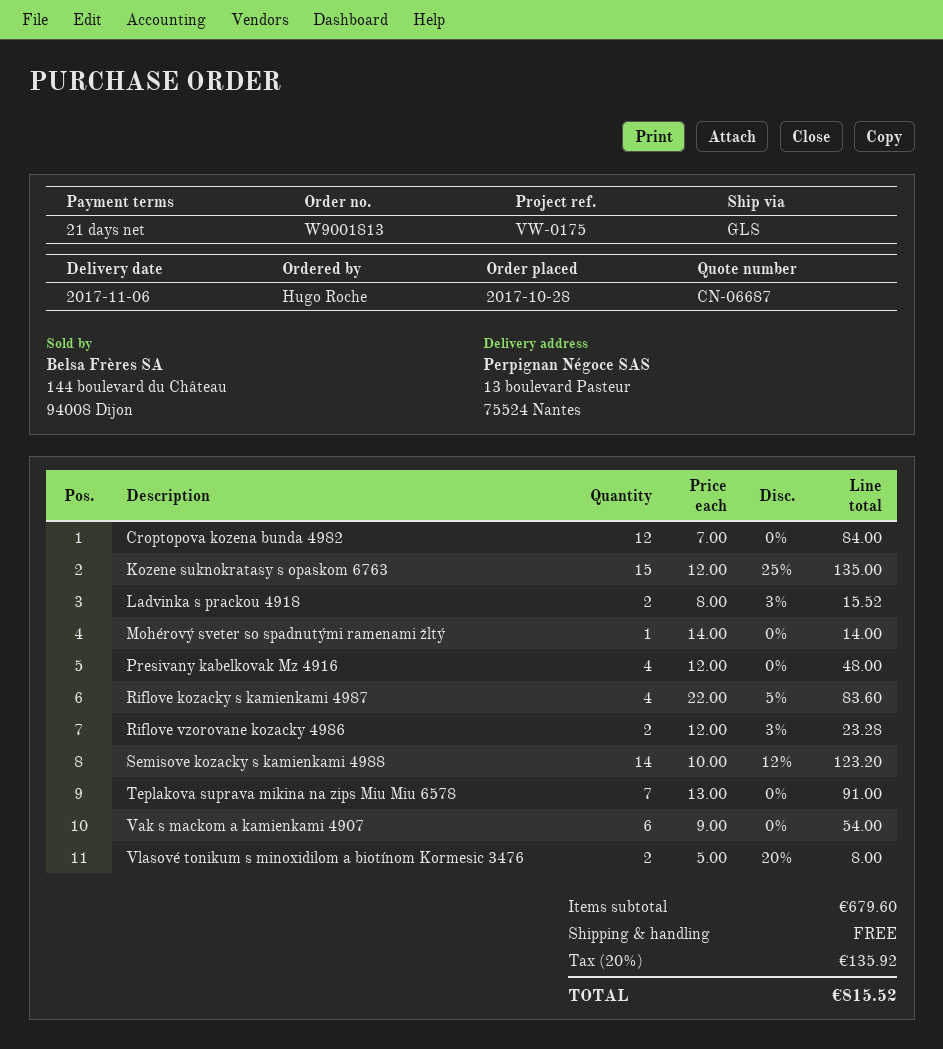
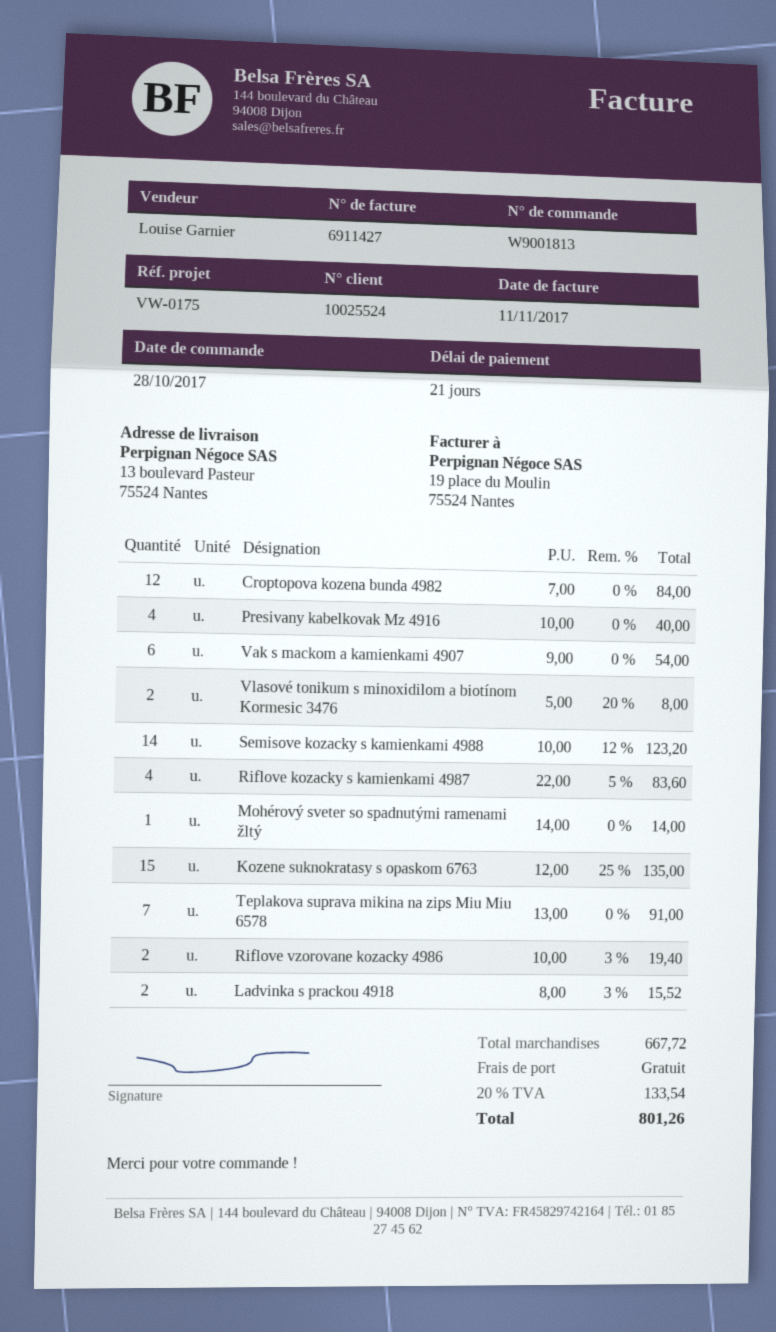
Presivany kabelkovak Mz 4916: 4 x 12.00 = 48.00 -> 4 x 10.00 = 40.00
Riflove vzorovane kozacky 4986: 2 x 12.00 - 3% = 23.28 -> 2 x 10.00 - 3% = 19.40
subtotal: 679.60 -> 667.72
tax: 20% = 135.92 -> 20% = 133.54
total: 815.52 -> 801.26

